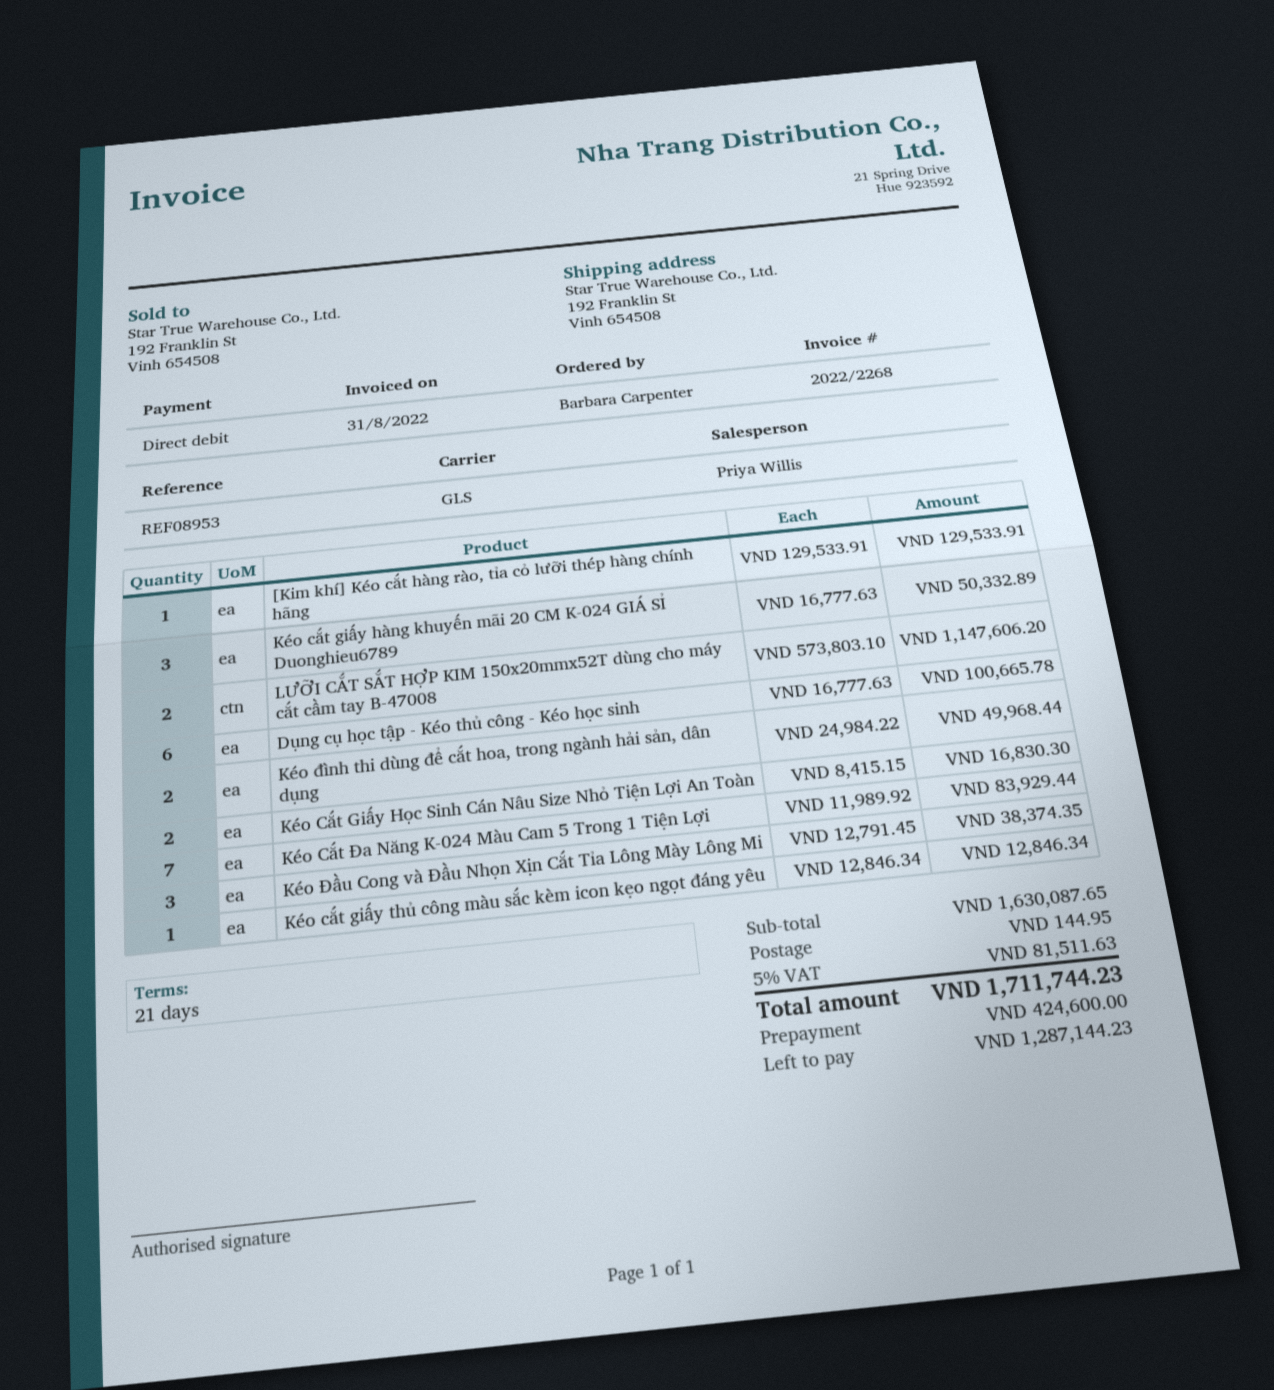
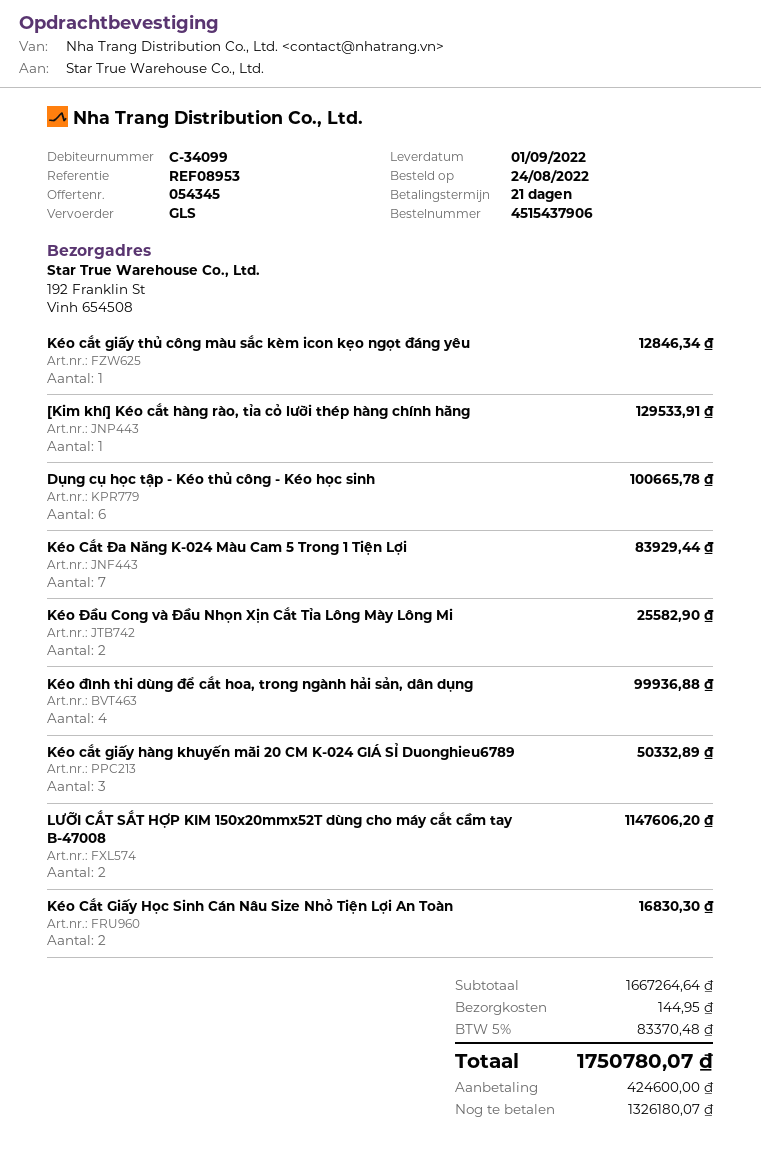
Kéo đình thi dùng để cắt hoa, trong ngành hải sản, dân dụng: 2 for 49968.44 -> 4 for 99936.88
Kéo Đầu Cong và Đầu Nhọn Xịn Cắt Tỉa Lông Mày Lông Mi: 3 for 38374.35 -> 2 for 25582.90
subtotal: 1630087.65 -> 1667264.64
tax: 5% = 81511.63 -> 5% = 83370.48
total: 1711744.23 -> 1750780.07
balance: 1287144.23 -> 1326180.07

